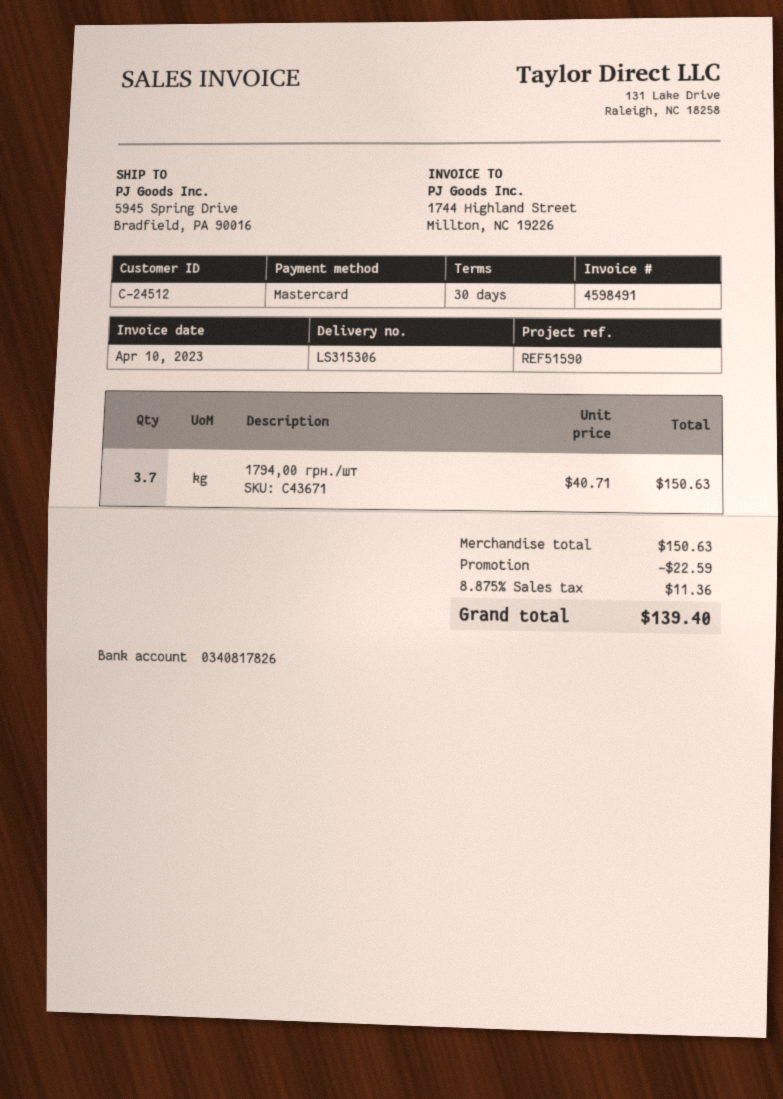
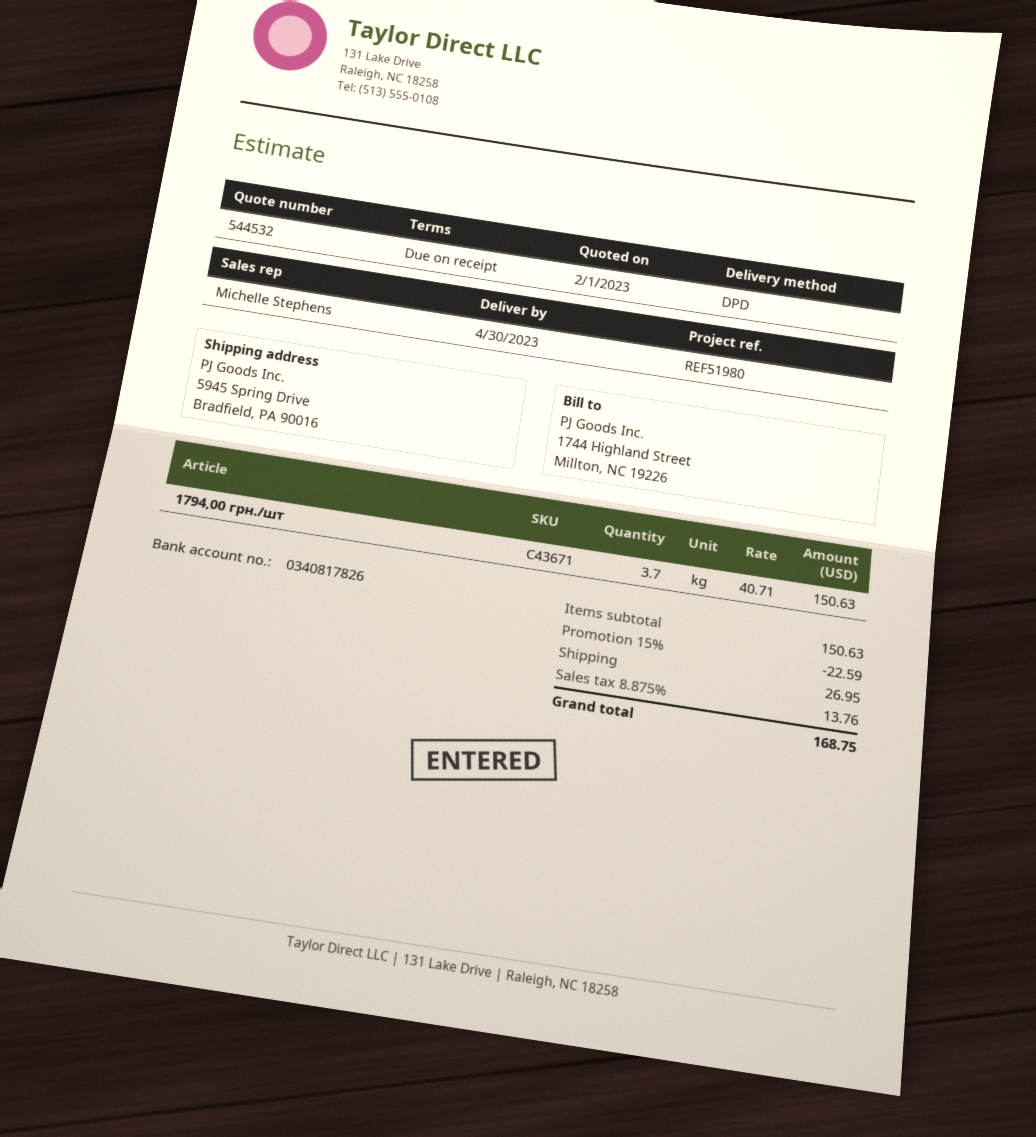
payment terms: 30 days -> on receipt
reference: REF51590 -> REF51980
shipping: none -> 26.95
tax: 8.875% = 11.36 -> 8.875% = 13.76
total: 139.40 -> 168.75

